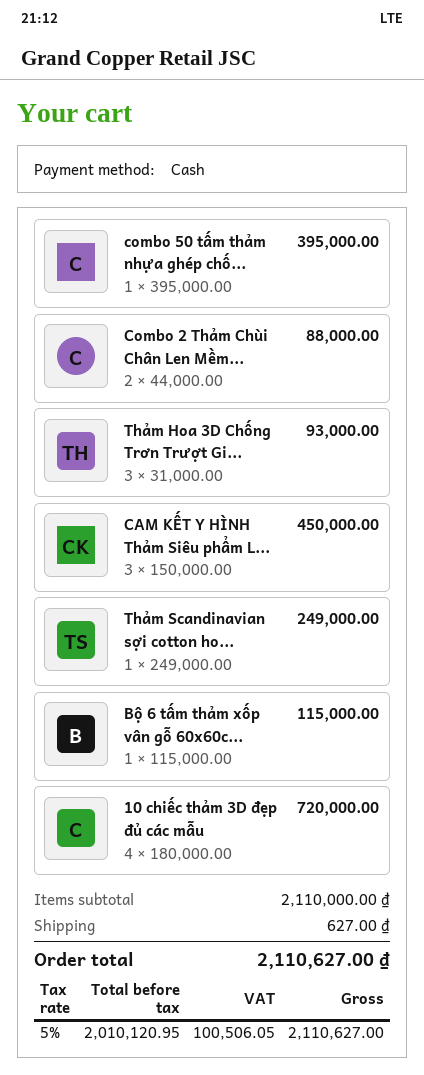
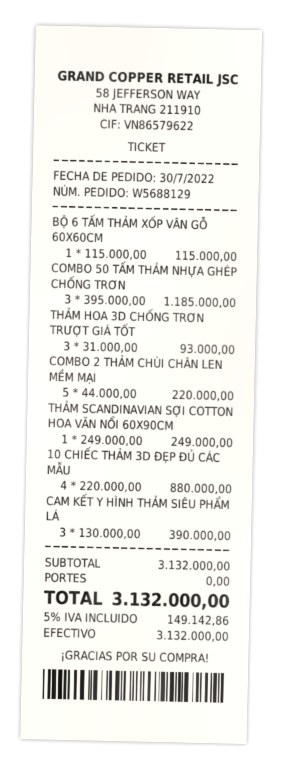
combo 50 tấm thảm nhựa ghép chố...: 1 x 395000.00 = 395000.00 -> 3 x 395000.00 = 1185000.00
Combo 2 Thảm Chùi Chân Len Mềm...: 2 x 44000.00 = 88000.00 -> 5 x 44000.00 = 220000.00
CAM KẾT Y HÌNH Thảm Siêu phẩm L...: 3 x 150000.00 = 450000.00 -> 3 x 130000.00 = 390000.00
10 chiếc thảm 3D đẹp đủ các mẫu: 4 x 180000.00 = 720000.00 -> 4 x 220000.00 = 880000.00
subtotal: 2110000.00 -> 3132000.00
shipping: 627.00 -> 0.00
tax: 5% = 100506.05 -> 5% = 149142.86
total: 2110627.00 -> 3132000.00

